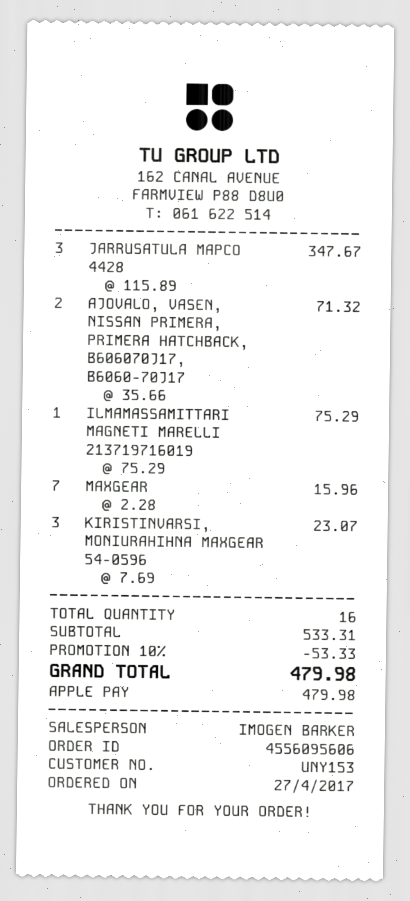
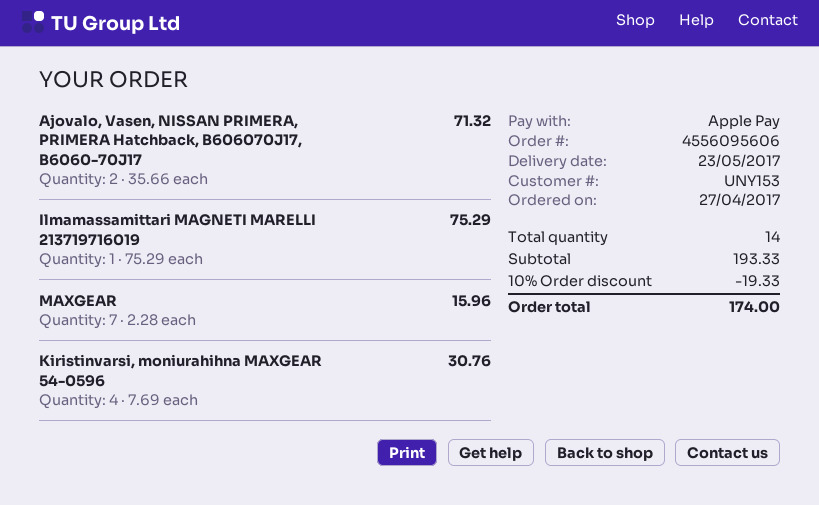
JARRUSATULA MAPCO 4428: 3 x 115.89 = 347.67 -> none
KIRISTINVARSI, MONIURAHIHNA MAXGEAR 54-0596: 3 x 7.69 = 23.07 -> 4 x 7.69 = 30.76
total quantity: 16 -> 14
subtotal: 533.31 -> 193.33
discount: 10% = 53.33 -> 10% = 19.33
total: 479.98 -> 174.00

